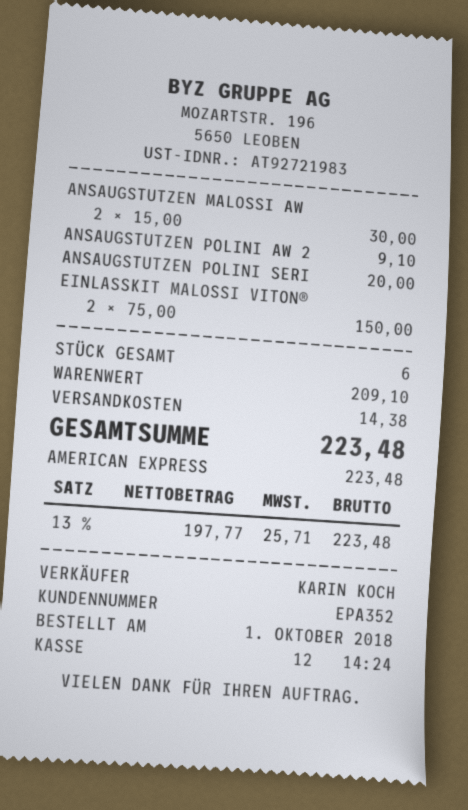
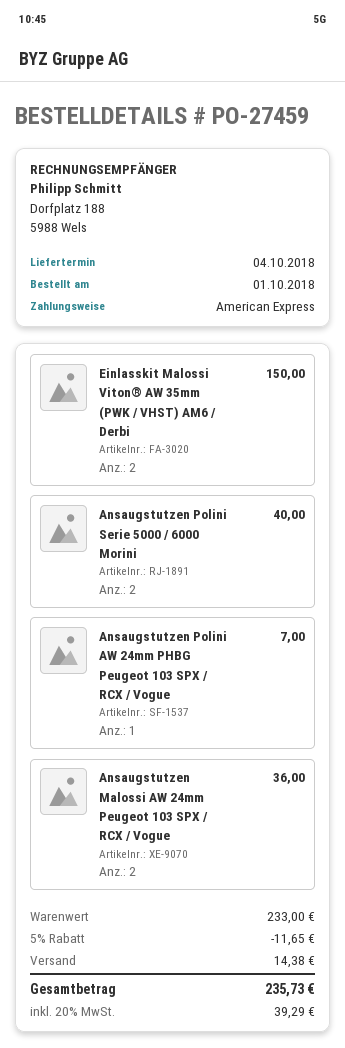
ANSAUGSTUTZEN MALOSSI AW: 2 for 30.00 -> 2 for 36.00
ANSAUGSTUTZEN POLINI AW 2: 1 for 9.10 -> 1 for 7.00
ANSAUGSTUTZEN POLINI SERI: 1 for 20.00 -> 2 for 40.00
subtotal: 209.10 -> 233.00
discount: none -> 5% = 11.65
tax: 13% = 25.71 -> 20% = 39.29
total: 223.48 -> 235.73

